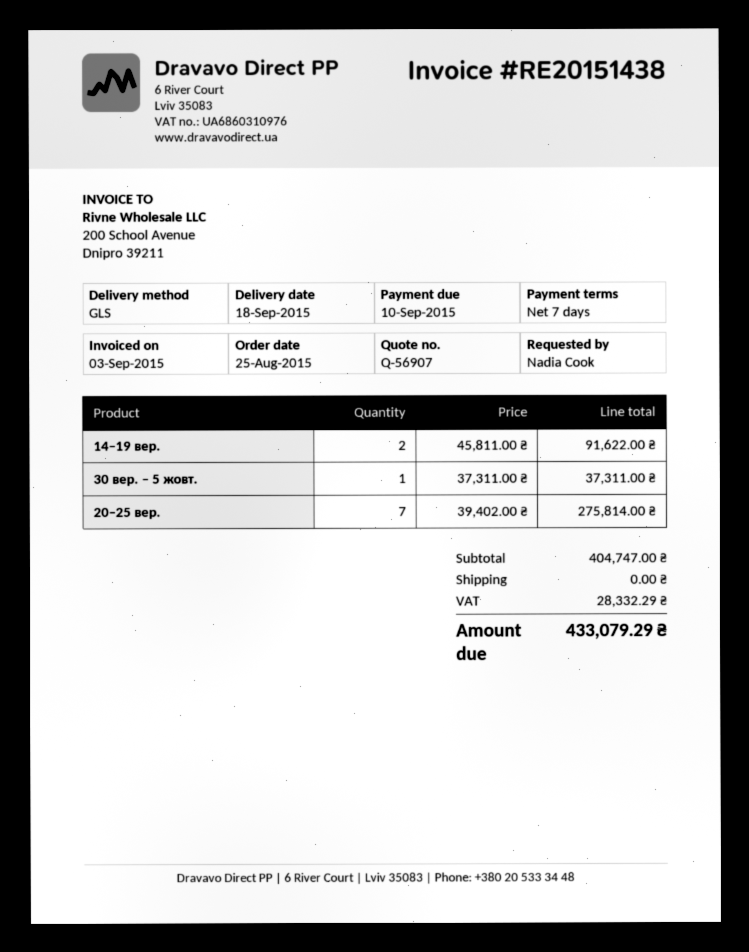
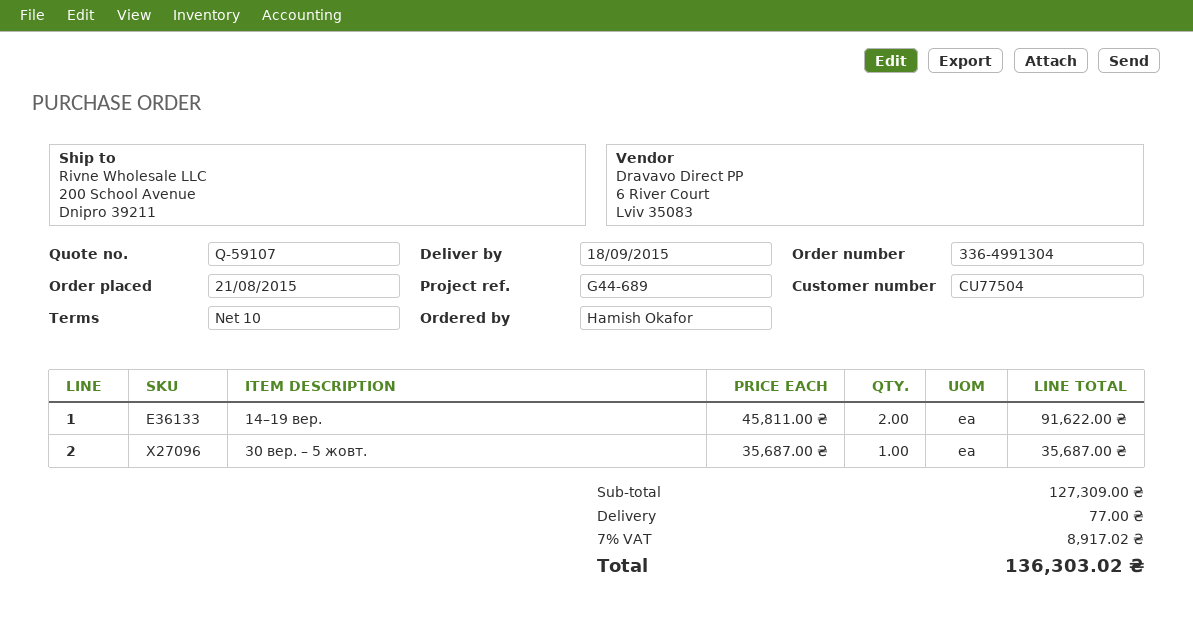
quote number: Q-56907 -> Q-59107
order date: 2015-08-25 -> 2015-08-21
payment terms: 7 days -> 10 days
ordered by: Nadia Cook -> Hamish Okafor
30 вер. – 5 жовт.: 1 x 37311.00 = 37311.00 -> 1 x 35687.00 = 35687.00
20–25 вер.: 7 x 39402.00 = 275814.00 -> none
subtotal: 404747.00 -> 127309.00
shipping: 0.00 -> 77.00
tax: 28332.29 -> 8917.02
total: 433079.29 -> 136303.02

